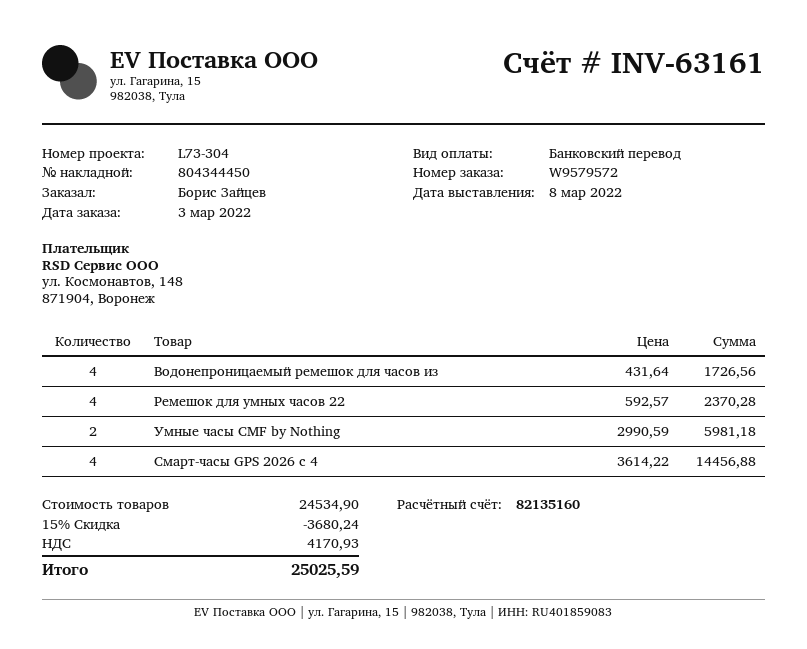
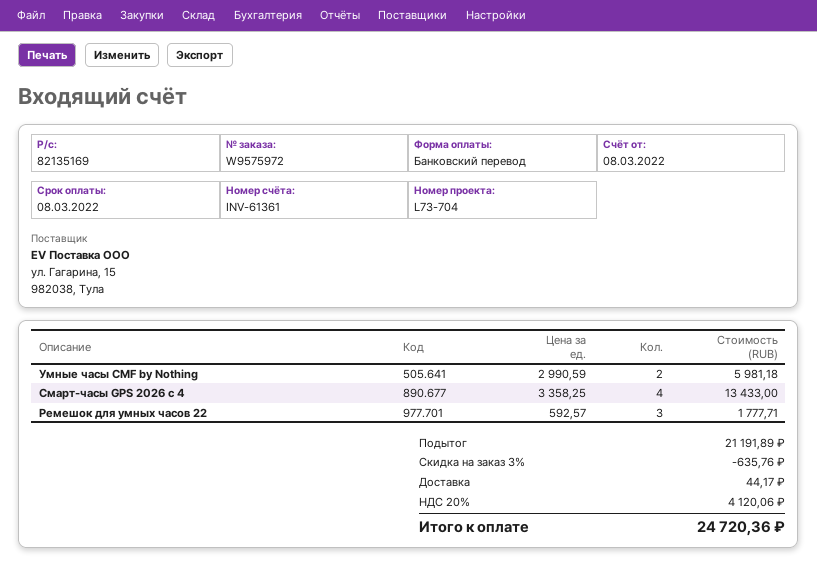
order number: W9579572 -> W9575972
invoice number: INV-63161 -> INV-61361
reference: L73-304 -> L73-704
bank account: 82135160 -> 82135169
Водонепроницаемый ремешок для часов из: 4 x 431.64 = 1726.56 -> none
Ремешок для умных часов 22: 4 x 592.57 = 2370.28 -> 3 x 592.57 = 1777.71
Смарт-часы GPS 2026 с 4: 4 x 3614.22 = 14456.88 -> 4 x 3358.25 = 13433.00
subtotal: 24534.90 -> 21191.89
discount: 15% = 3680.24 -> 3% = 635.76
shipping: none -> 44.17
tax: 4170.93 -> 4120.06
total: 25025.59 -> 24720.36

